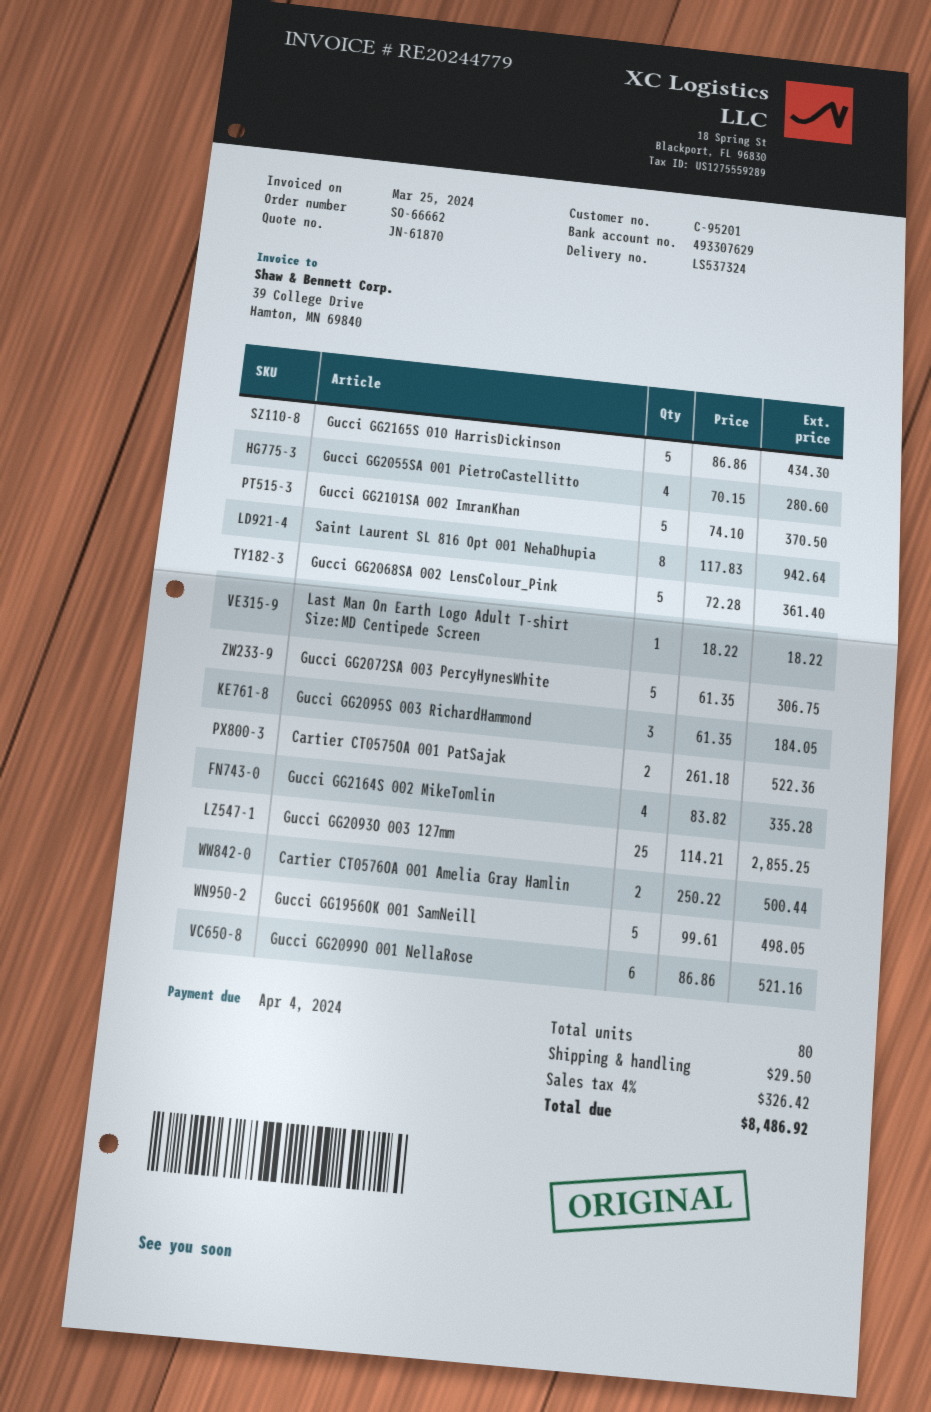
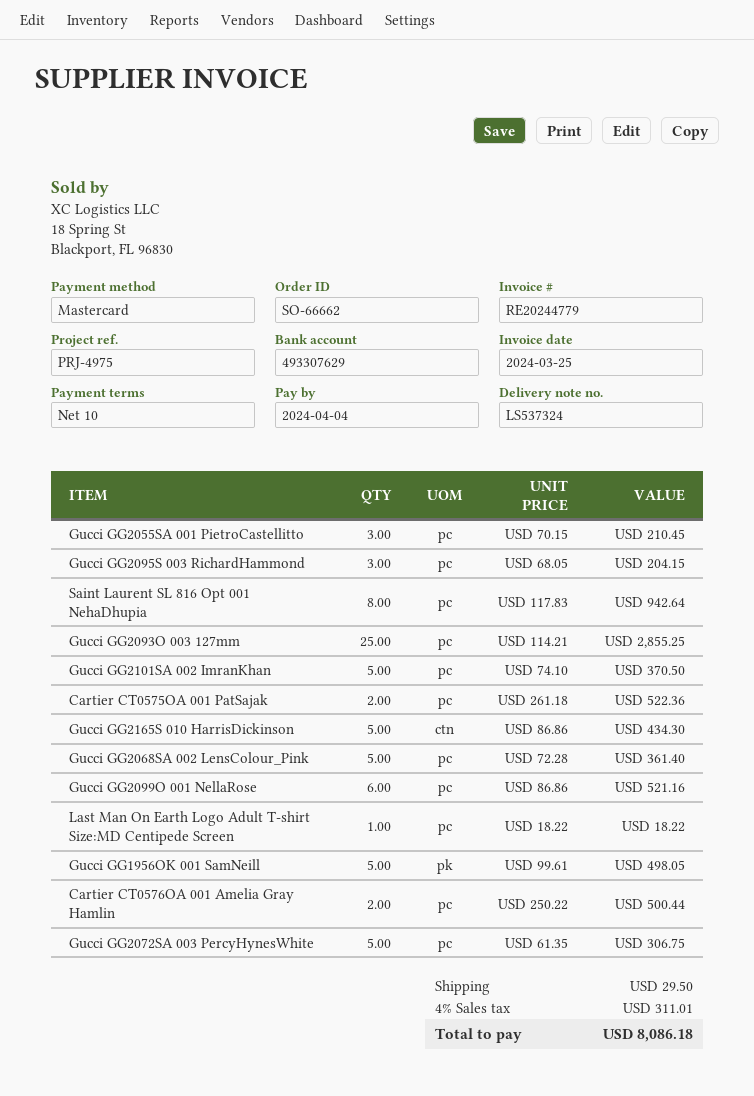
Gucci GG2055SA 001 PietroCastellitto: 4 x 70.15 = 280.60 -> 3 x 70.15 = 210.45
Gucci GG2095S 003 RichardHammond: 3 x 61.35 = 184.05 -> 3 x 68.05 = 204.15
Gucci GG2164S 002 MikeTomlin: 4 x 83.82 = 335.28 -> none
tax: 4% = 326.42 -> 4% = 311.01
total: 8486.92 -> 8086.18

